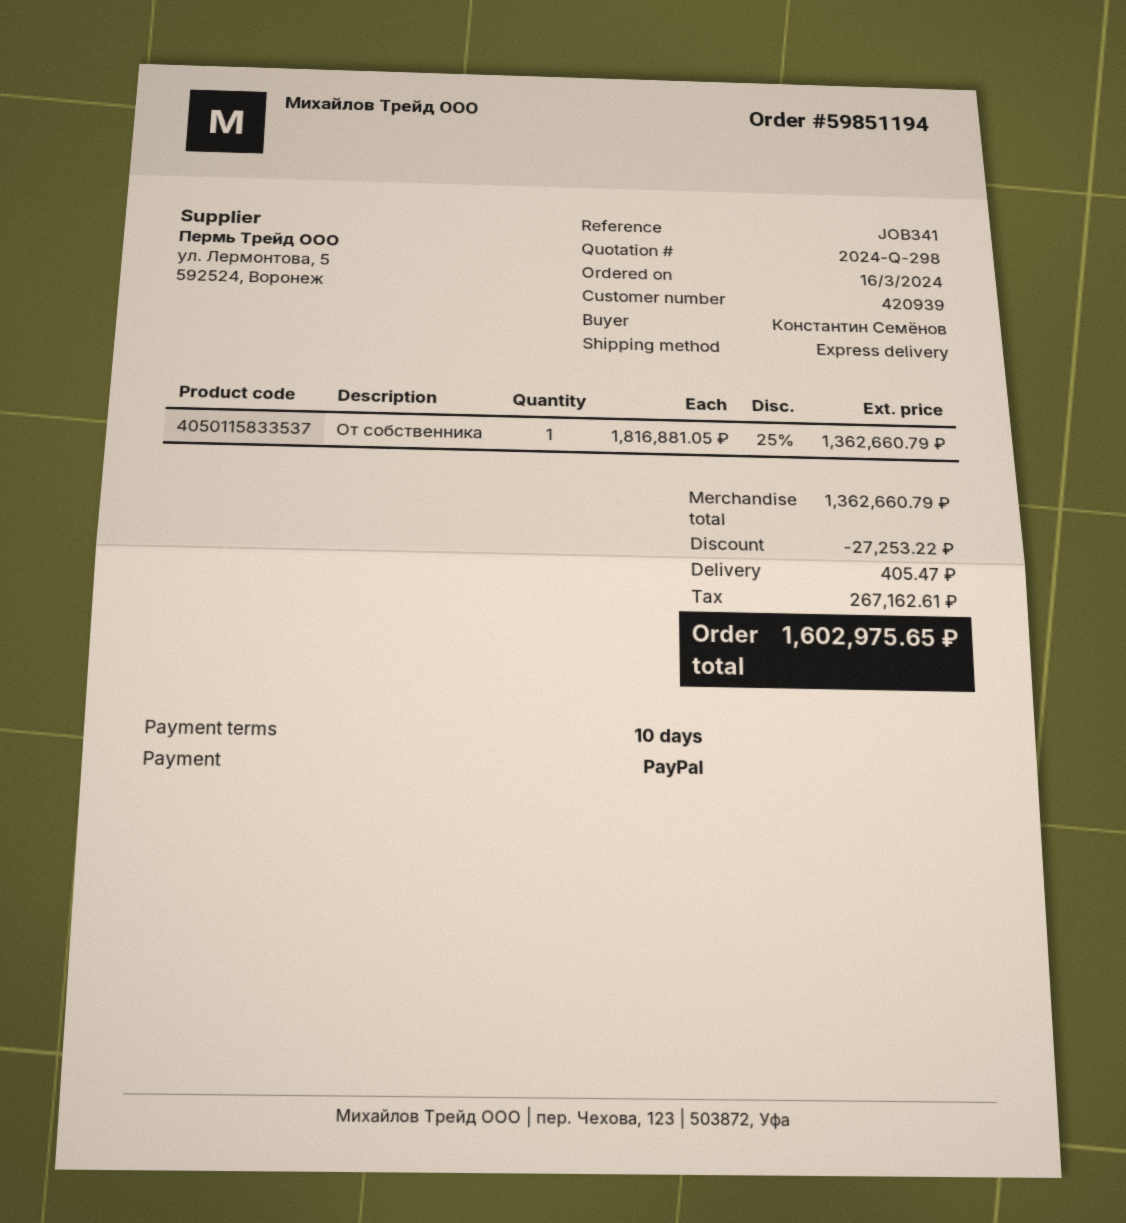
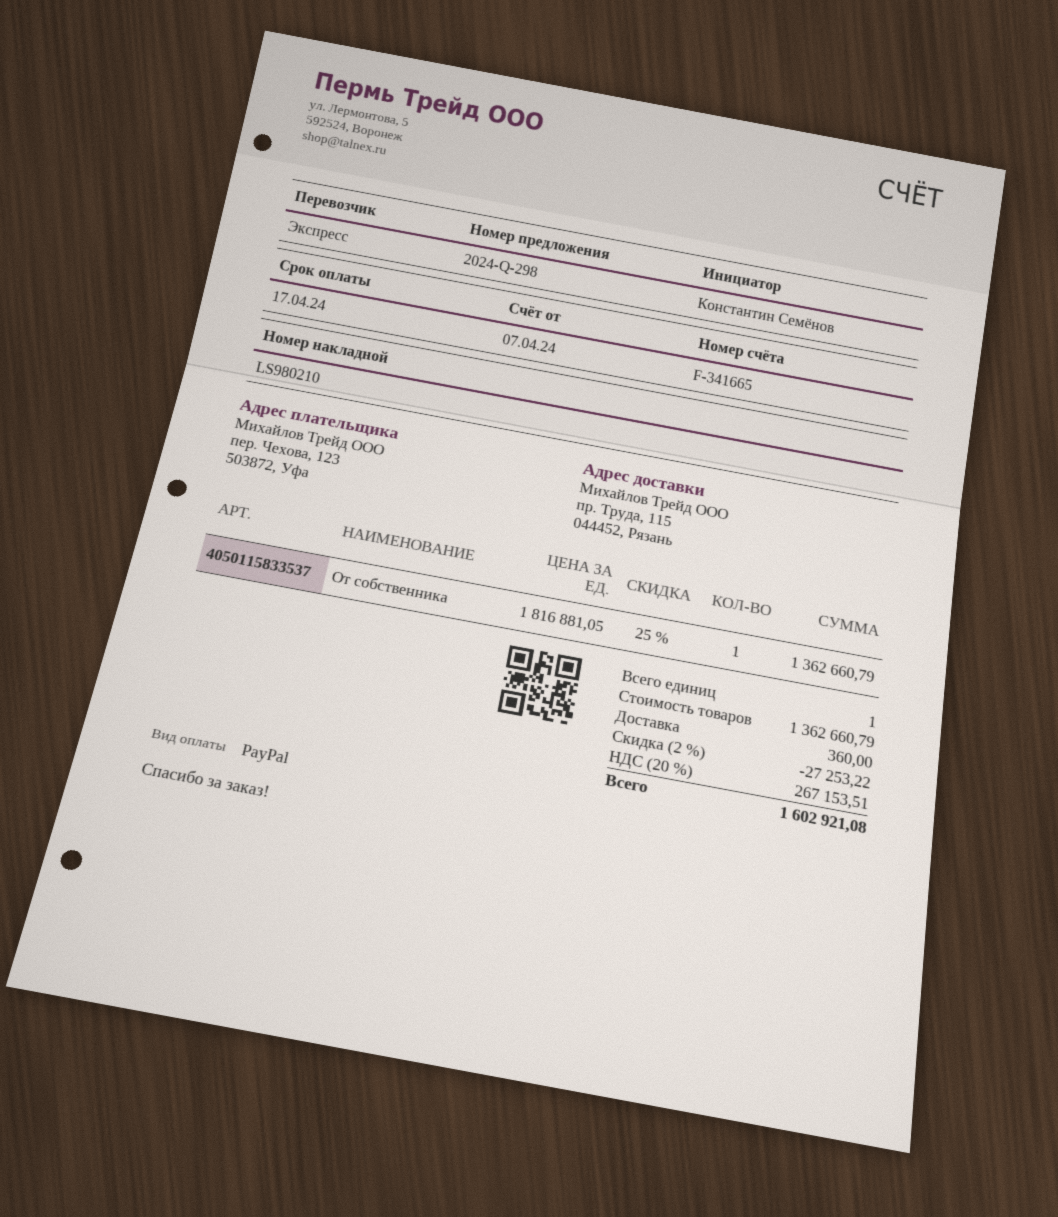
shipping: 405.47 -> 360.00
tax: 267162.61 -> 267153.51
total: 1602975.65 -> 1602921.08

